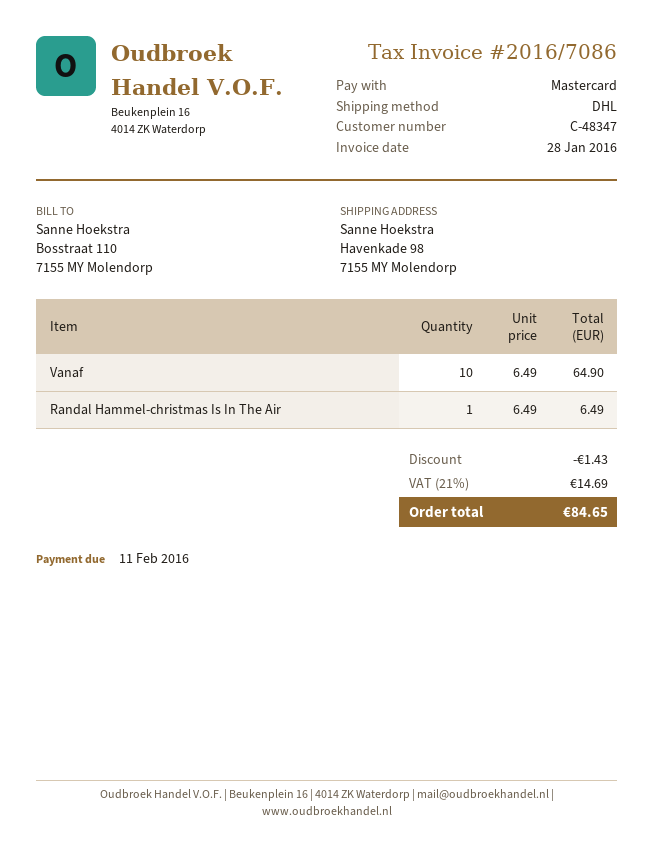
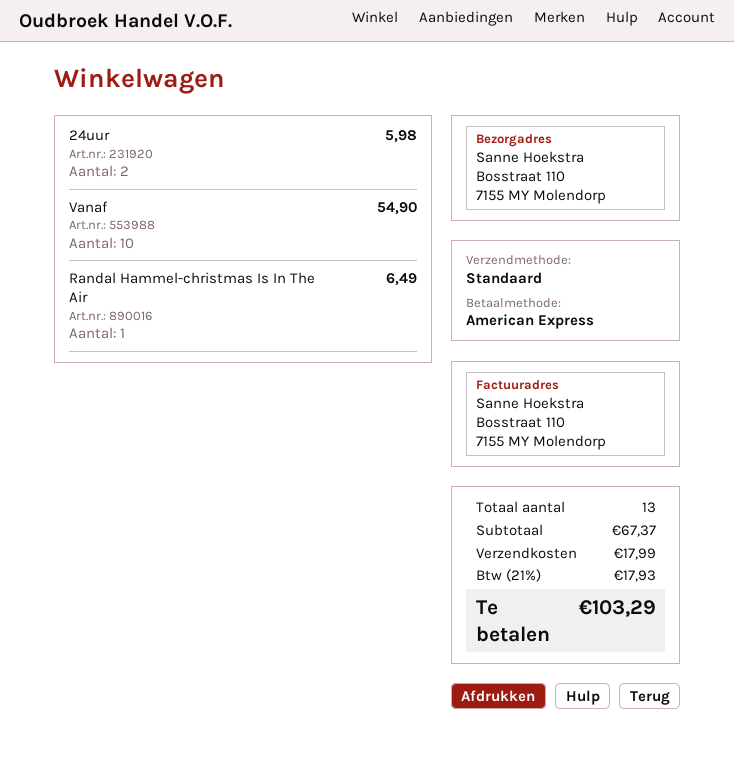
payment method: Mastercard -> American Express
shipping method: DHL -> standard
ship to: Havenkade 98, 7155 MY Molendorp -> Bosstraat 110, 7155 MY Molendorp
Vanaf: 10 for 64.90 -> 10 for 54.90
24uur: none -> 2 for 5.98
discount: 1.43 -> none
shipping: none -> 17.99
tax: 21% = 14.69 -> 21% = 17.93
total: 84.65 -> 103.29

